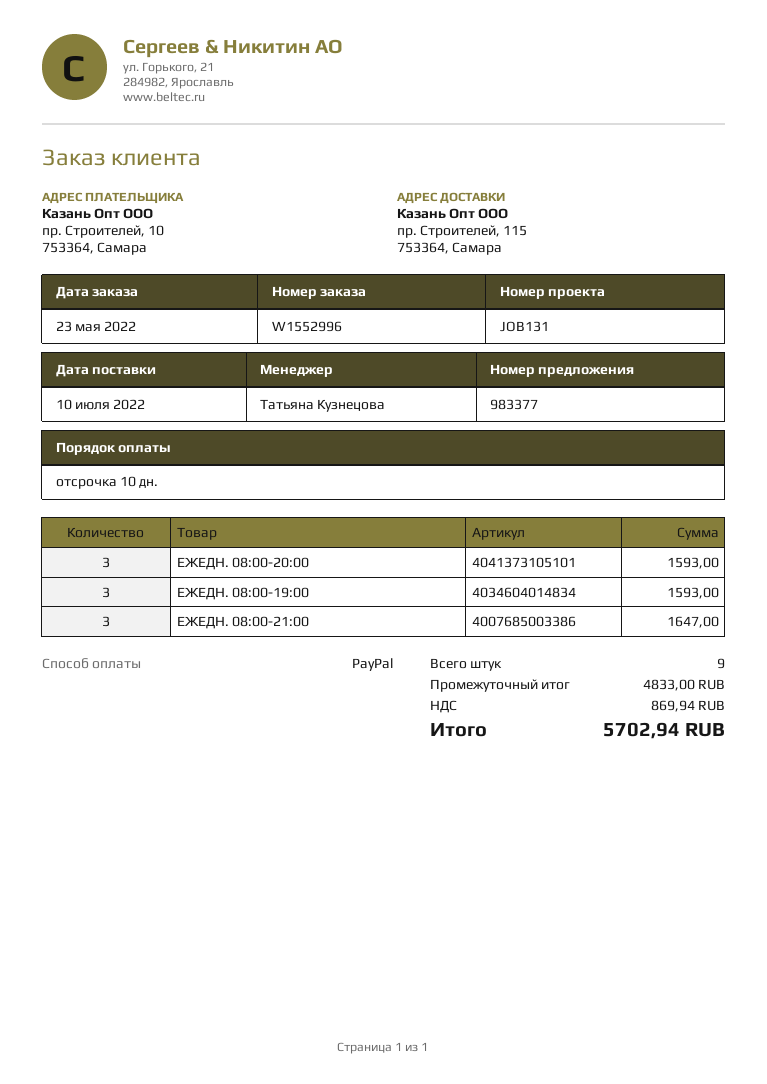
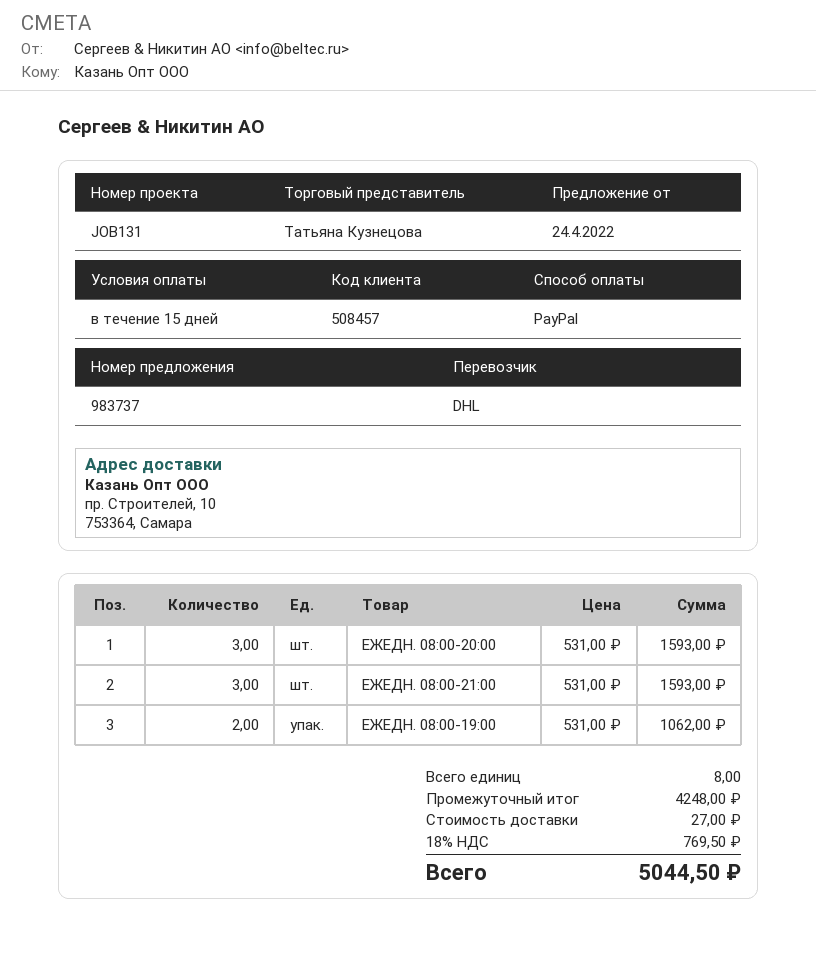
quote number: 983377 -> 983737
payment terms: 10 days -> 15 days
ship to: пр. Строителей, 115, 753364, Самара -> пр. Строителей, 10, 753364, Самара
ЕЖЕДН. 08:00-19:00: 3 for 1593.00 -> 2 for 1062.00
ЕЖЕДН. 08:00-21:00: 3 for 1647.00 -> 3 for 1593.00
total quantity: 9 -> 8
subtotal: 4833.00 -> 4248.00
shipping: none -> 27.00
tax: 869.94 -> 769.50
total: 5702.94 -> 5044.50

